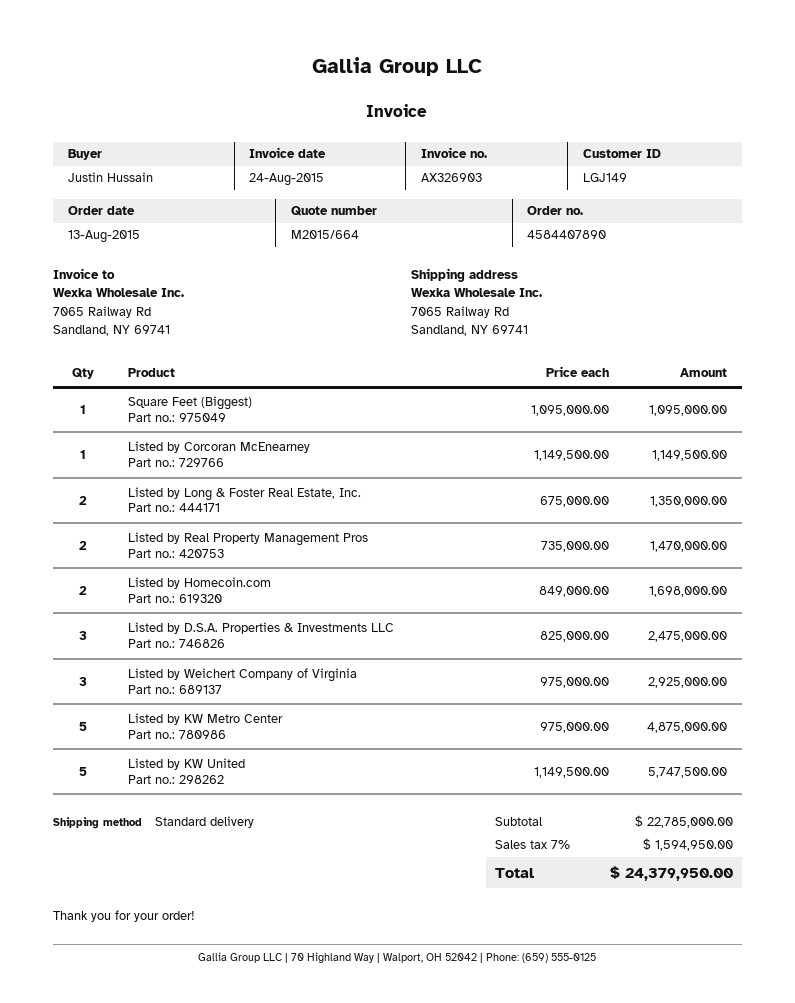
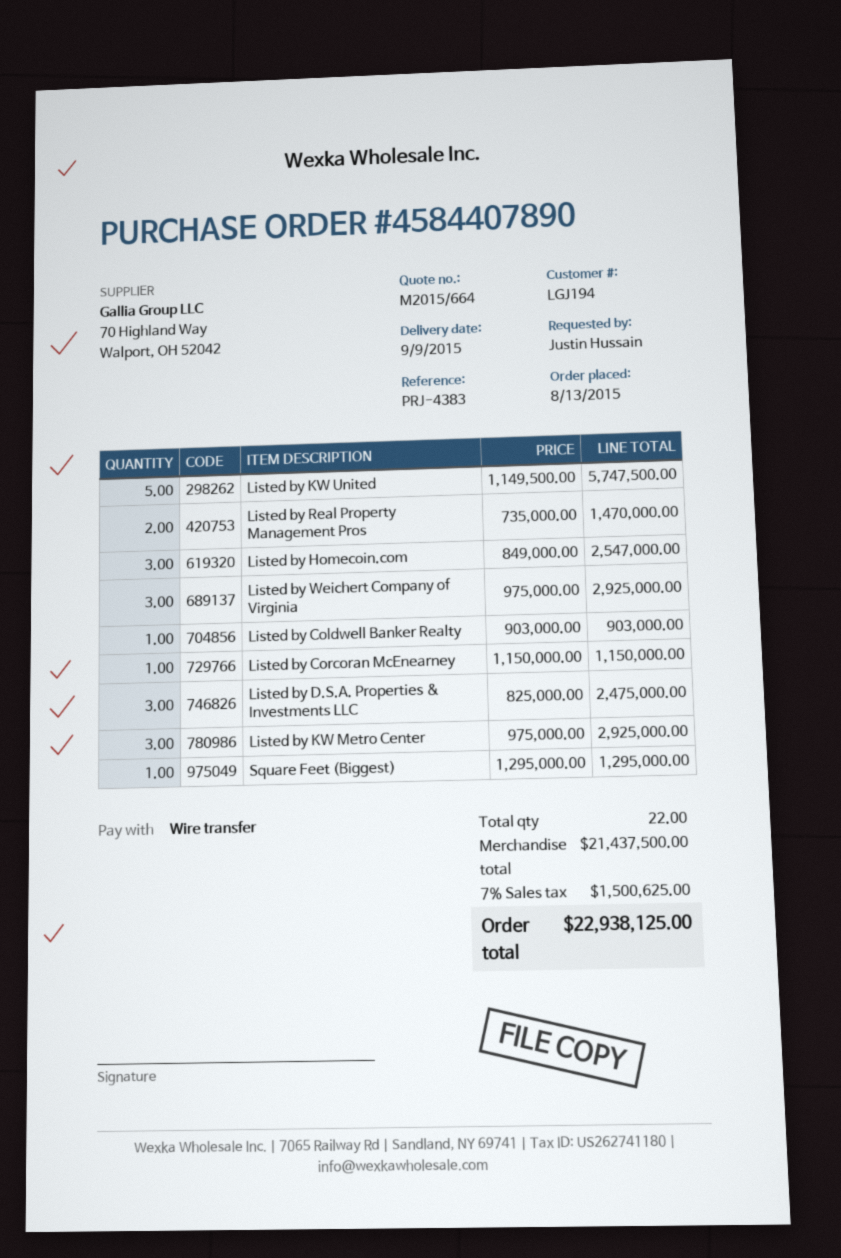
customer number: LGJ149 -> LGJ194
Square Feet (Biggest): 1 x 1095000.00 = 1095000.00 -> 1 x 1295000.00 = 1295000.00
Listed by Corcoran McEnearney: 1 x 1149500.00 = 1149500.00 -> 1 x 1150000.00 = 1150000.00
Listed by Long & Foster Real Estate, Inc.: 2 x 675000.00 = 1350000.00 -> none
Listed by Homecoin.com: 2 x 849000.00 = 1698000.00 -> 3 x 849000.00 = 2547000.00
Listed by KW Metro Center: 5 x 975000.00 = 4875000.00 -> 3 x 975000.00 = 2925000.00
Listed by Coldwell Banker Realty: none -> 1 x 903000.00 = 903000.00
subtotal: 22785000.00 -> 21437500.00
tax: 7% = 1594950.00 -> 7% = 1500625.00
total: 24379950.00 -> 22938125.00

